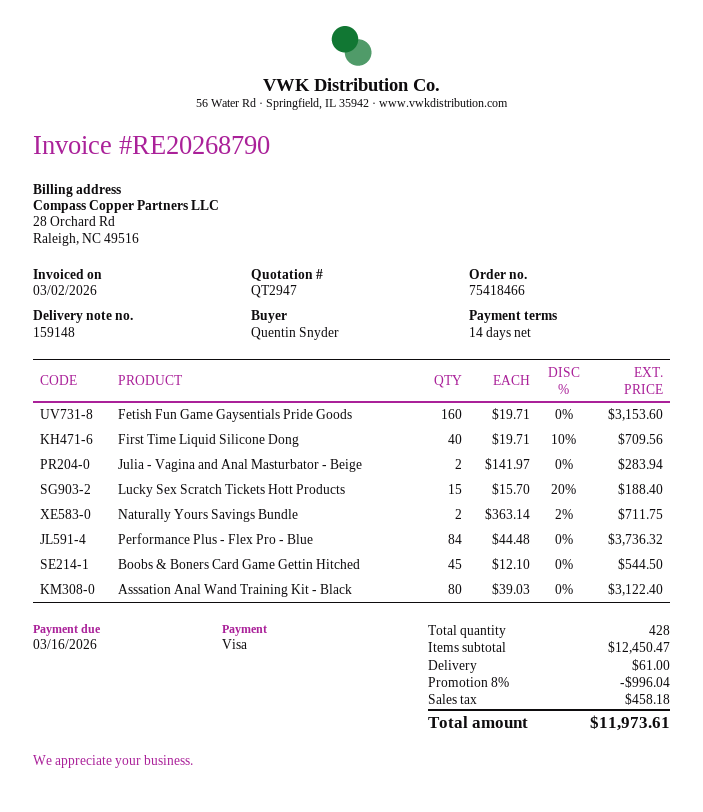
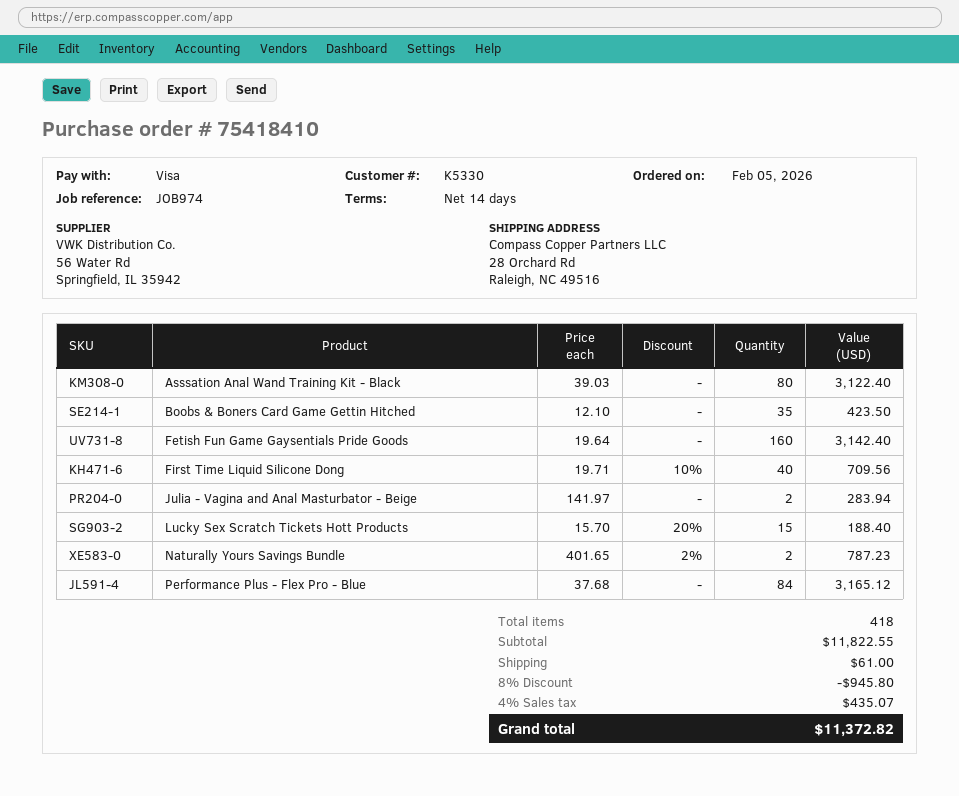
order number: 75418466 -> 75418410
Fetish Fun Game Gaysentials Pride Goods: 160 x 19.71 = 3153.60 -> 160 x 19.64 = 3142.40
Naturally Yours Savings Bundle: 2 x 363.14 - 2% = 711.75 -> 2 x 401.65 - 2% = 787.23
Performance Plus - Flex Pro - Blue: 84 x 44.48 = 3736.32 -> 84 x 37.68 = 3165.12
Boobs & Boners Card Game Gettin Hitched: 45 x 12.10 = 544.50 -> 35 x 12.10 = 423.50
total quantity: 428 -> 418
subtotal: 12450.47 -> 11822.55
discount: 8% = 996.04 -> 8% = 945.80
tax: 458.18 -> 435.07
total: 11973.61 -> 11372.82

